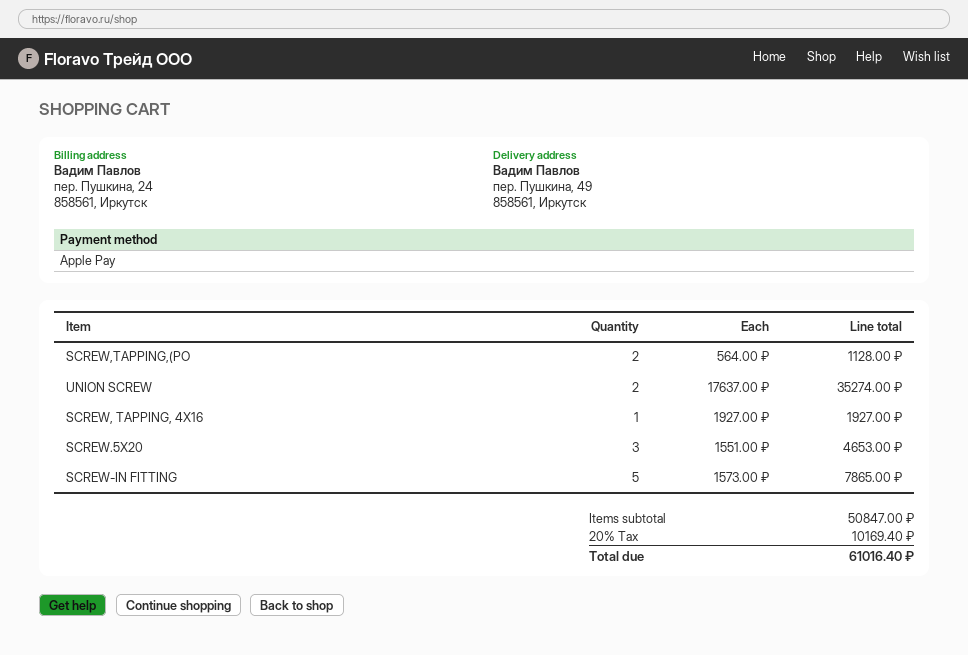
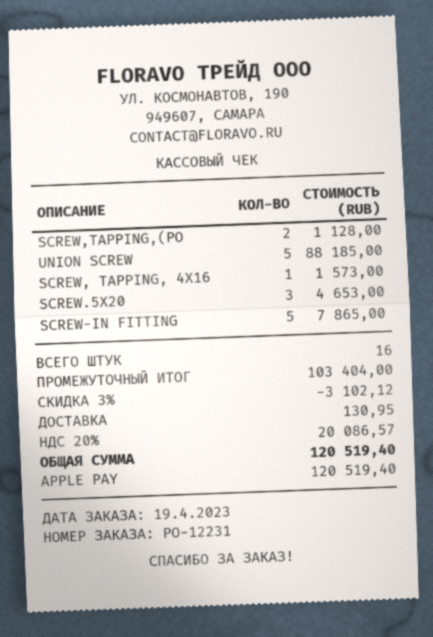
UNION SCREW: 2 for 35274.00 -> 5 for 88185.00
SCREW, TAPPING, 4X16: 1 for 1927.00 -> 1 for 1573.00
subtotal: 50847.00 -> 103404.00
discount: none -> 3% = 3102.12
shipping: none -> 130.95
tax: 20% = 10169.40 -> 20% = 20086.57
total: 61016.40 -> 120519.40

